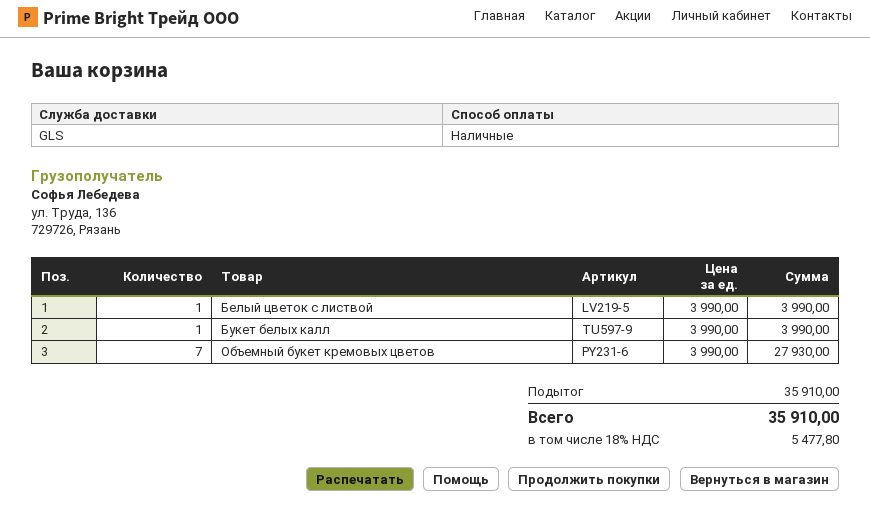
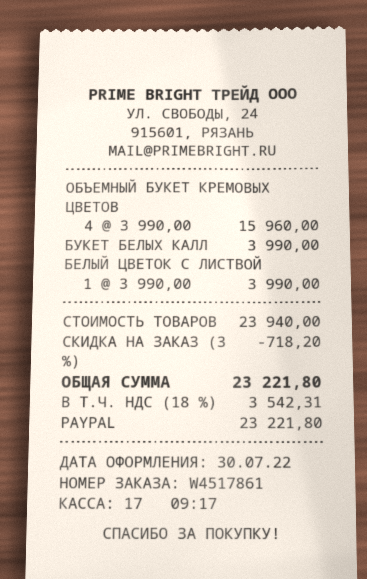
payment method: cash -> PayPal
Объемный букет кремовых цветов: 7 x 3990.00 = 27930.00 -> 4 x 3990.00 = 15960.00
subtotal: 35910.00 -> 23940.00
discount: none -> 3% = 718.20
tax: 18% = 5477.80 -> 18% = 3542.31
total: 35910.00 -> 23221.80

